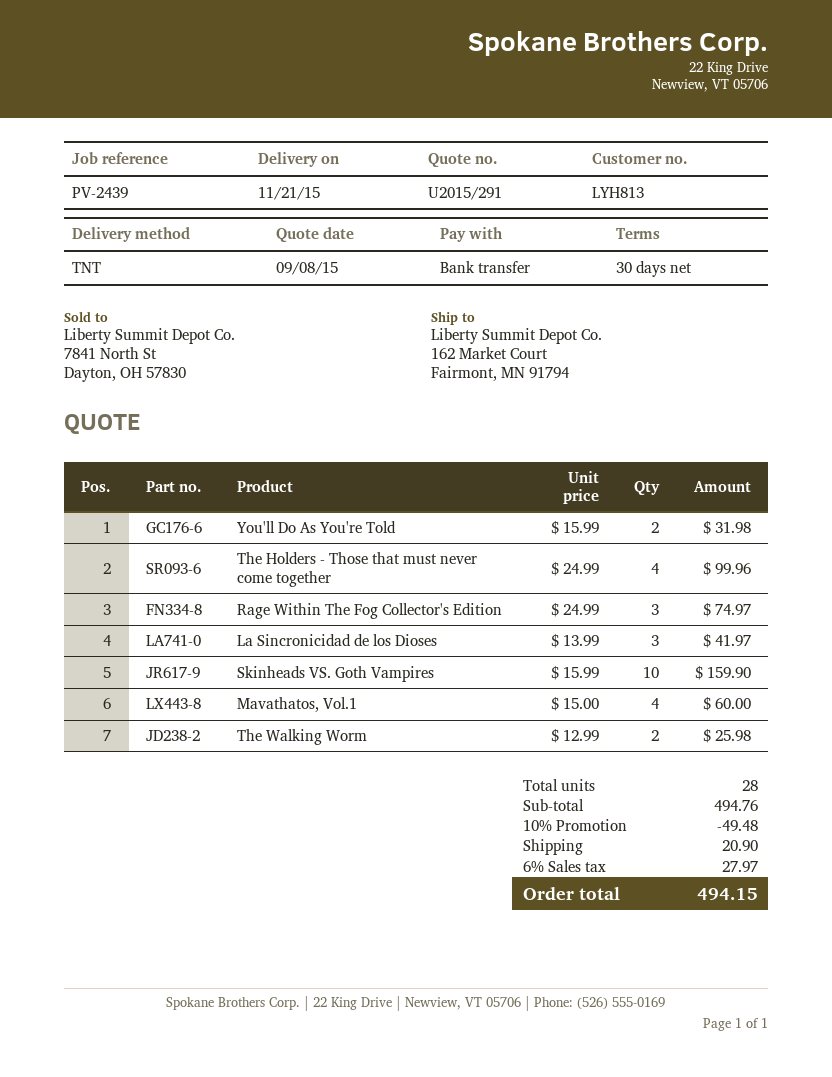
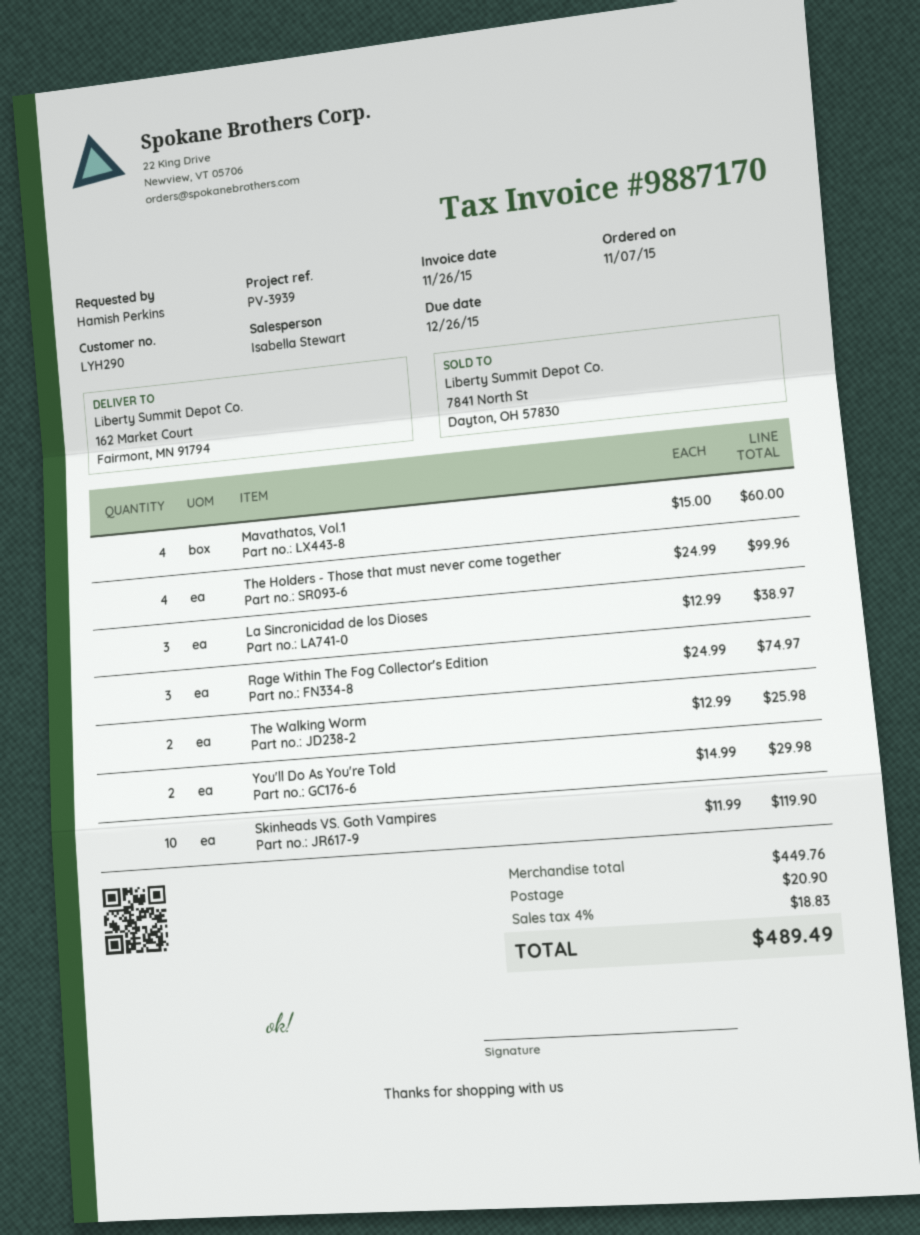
customer number: LYH813 -> LYH290
reference: PV-2439 -> PV-3939
You'll Do As You're Told: 2 x 15.99 = 31.98 -> 2 x 14.99 = 29.98
La Sincronicidad de los Dioses: 3 x 13.99 = 41.97 -> 3 x 12.99 = 38.97
Skinheads VS. Goth Vampires: 10 x 15.99 = 159.90 -> 10 x 11.99 = 119.90
subtotal: 494.76 -> 449.76
discount: 10% = 49.48 -> none
tax: 6% = 27.97 -> 4% = 18.83
total: 494.15 -> 489.49

